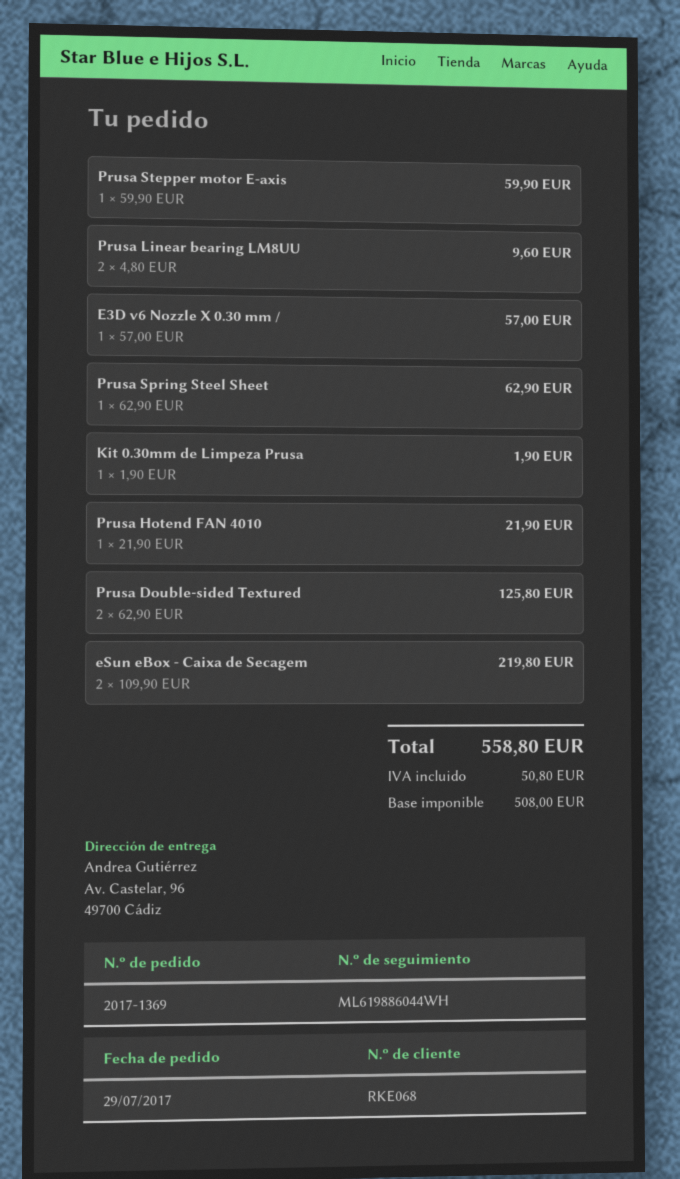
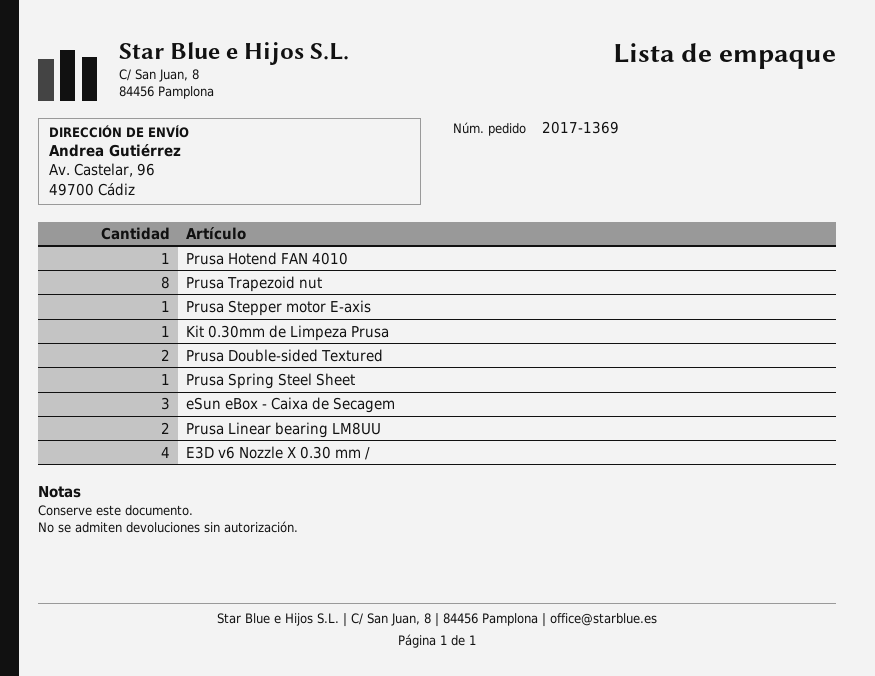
E3D v6 Nozzle X 0.30 mm /: 1 -> 4
eSun eBox - Caixa de Secagem: 2 -> 3
Prusa Trapezoid nut: none -> 8

